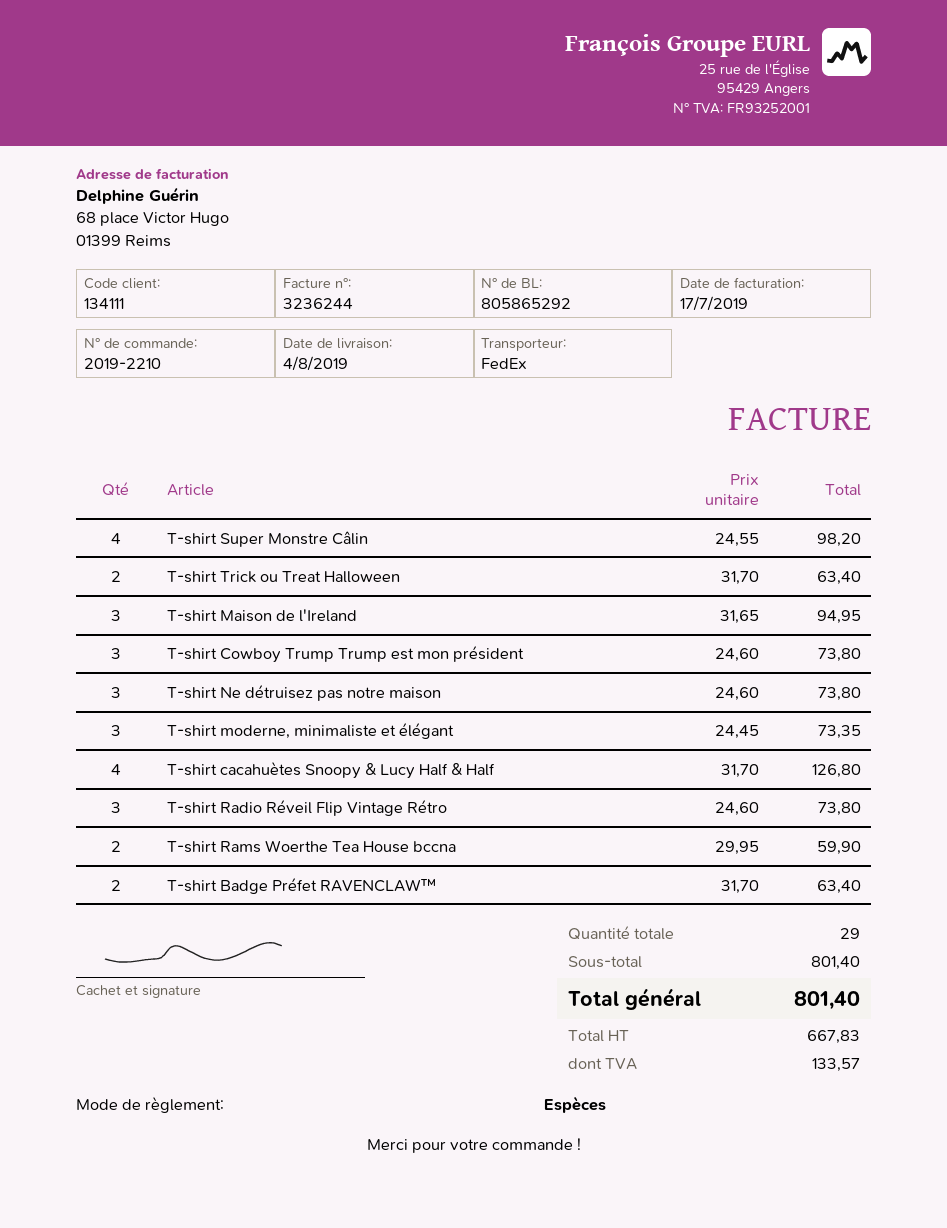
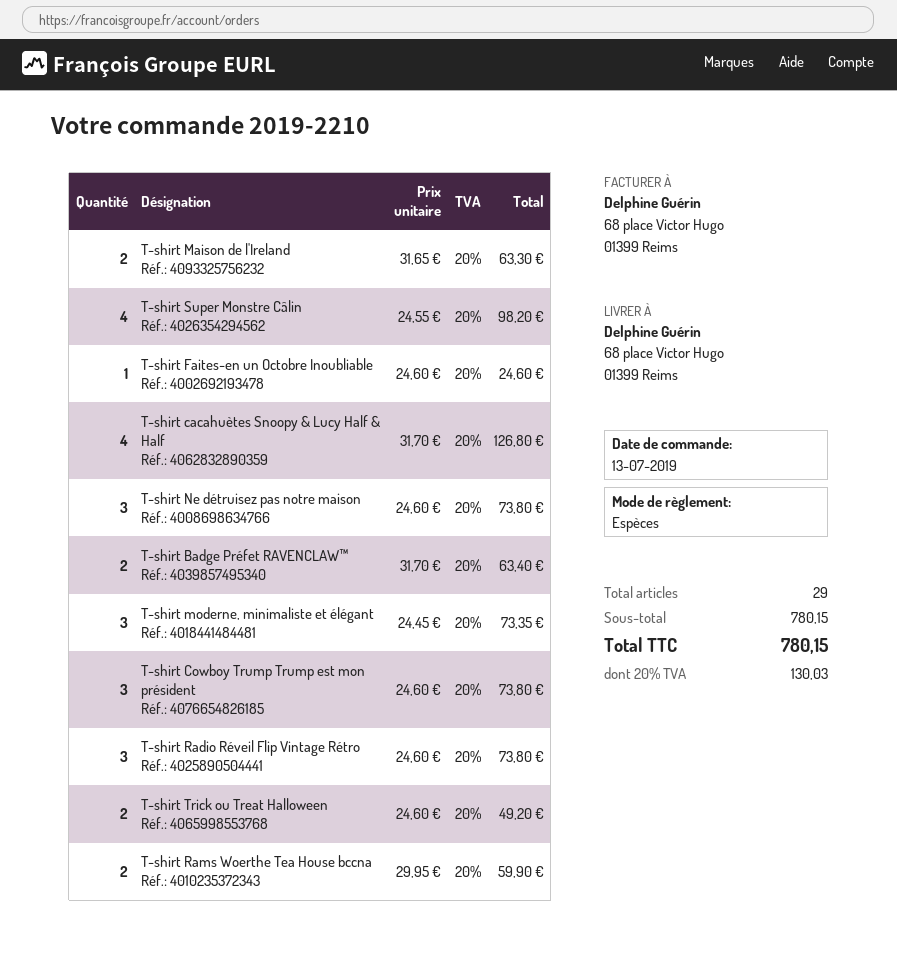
T-shirt Trick ou Treat Halloween: 2 x 31.70 = 63.40 -> 2 x 24.60 = 49.20
T-shirt Maison de l'Ireland: 3 x 31.65 = 94.95 -> 2 x 31.65 = 63.30
T-shirt Faites-en un Octobre Inoubliable: none -> 1 x 24.60 = 24.60
subtotal: 801.40 -> 780.15
tax: 133.57 -> 130.03
total: 801.40 -> 780.15

